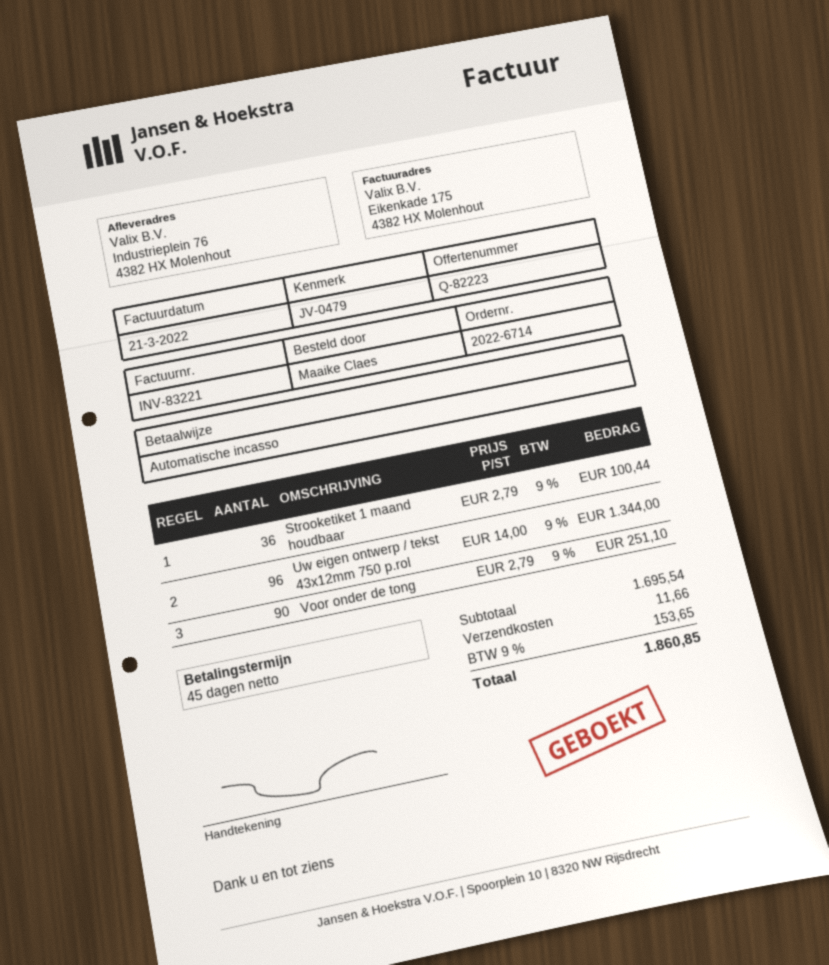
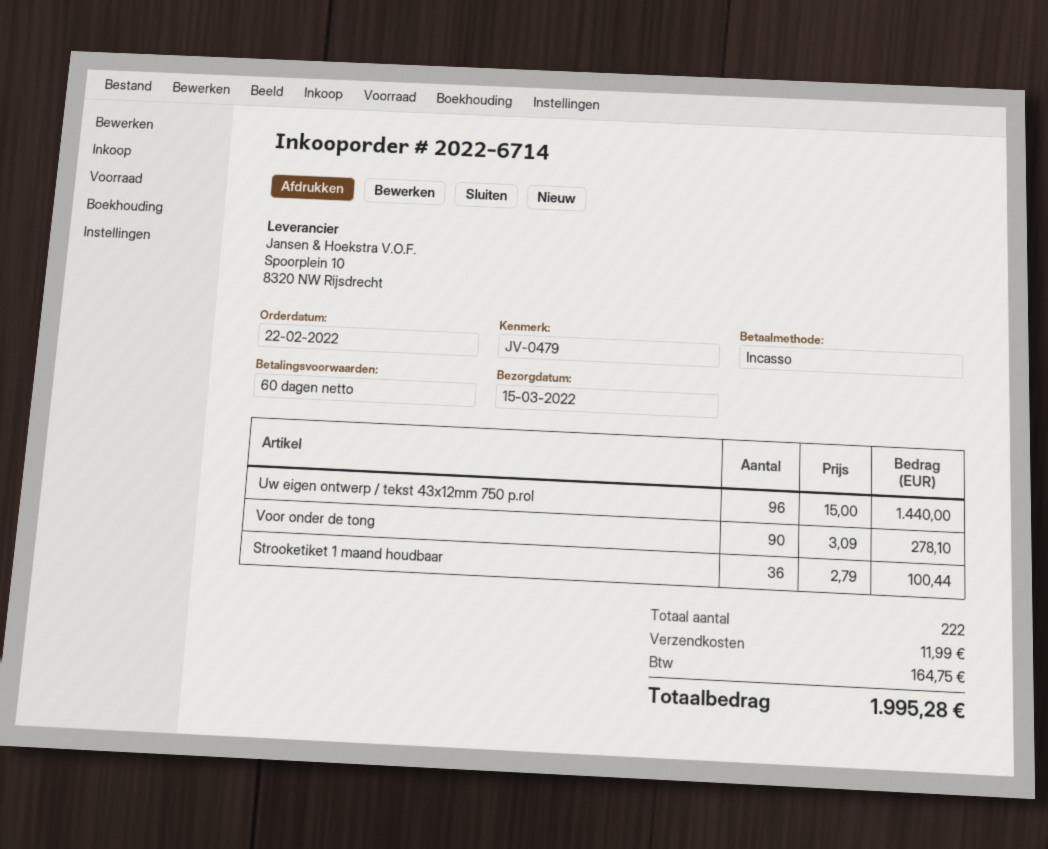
payment terms: 45 days -> 60 days
Uw eigen ontwerp / tekst 43x12mm 750 p.rol: 96 x 14.00 = 1344.00 -> 96 x 15.00 = 1440.00
Voor onder de tong: 90 x 2.79 = 251.10 -> 90 x 3.09 = 278.10
shipping: 11.66 -> 11.99
tax: 153.65 -> 164.75
total: 1860.85 -> 1995.28

